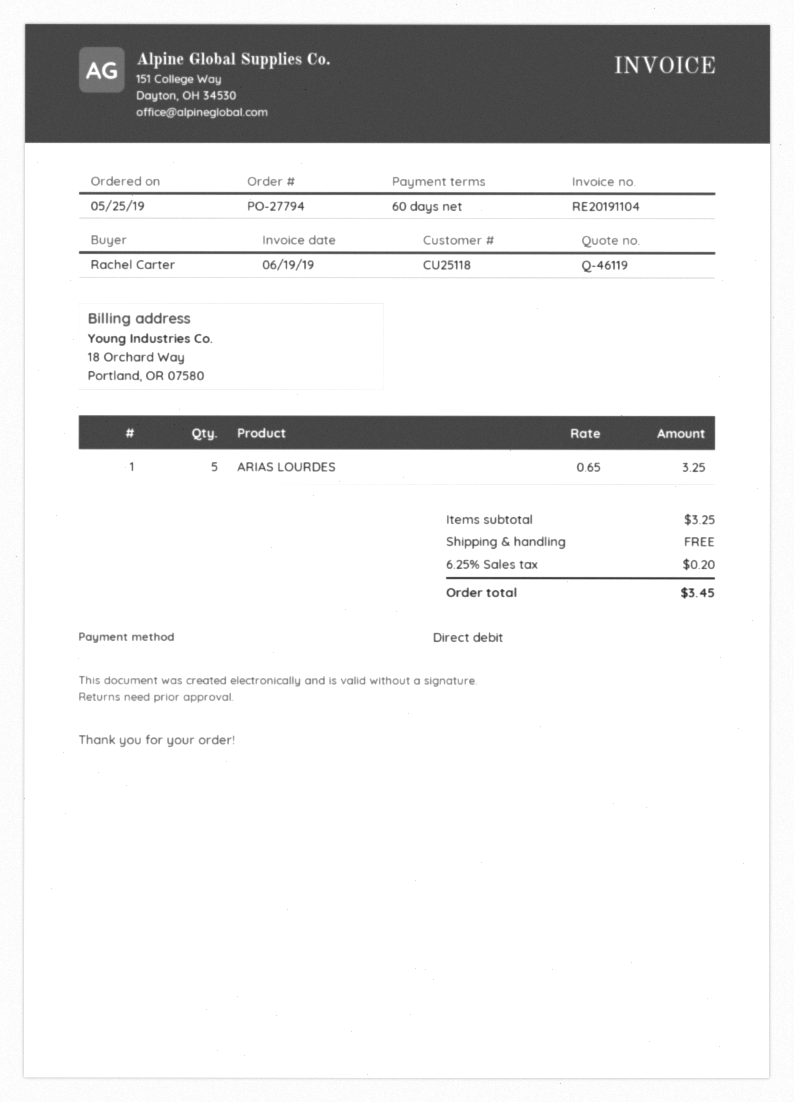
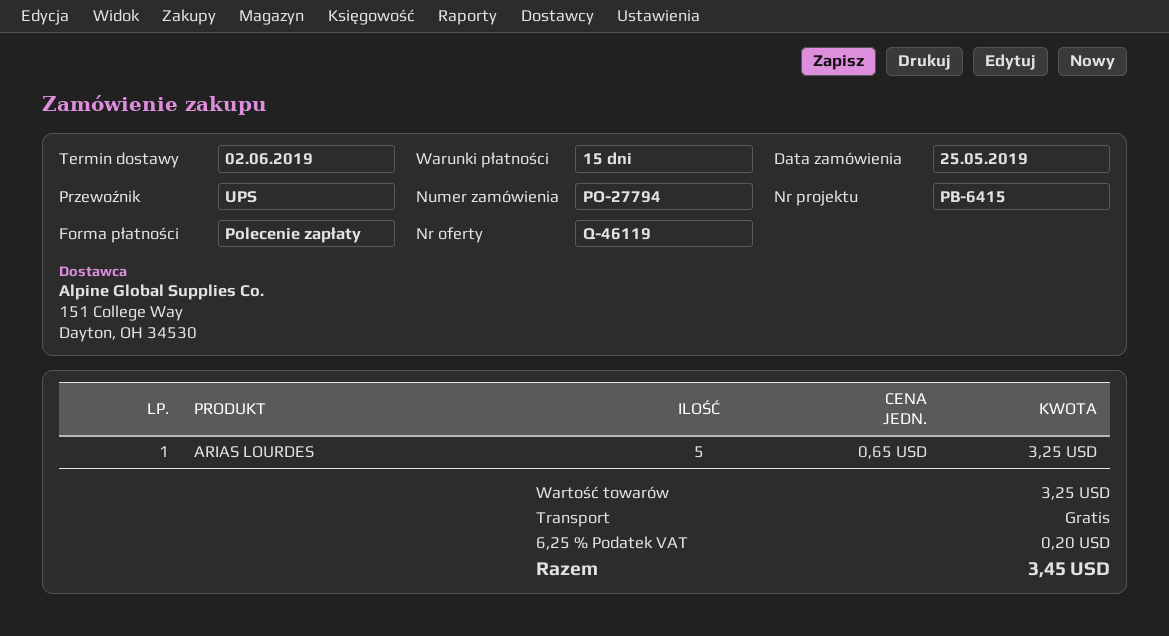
payment terms: 60 days -> 15 days

